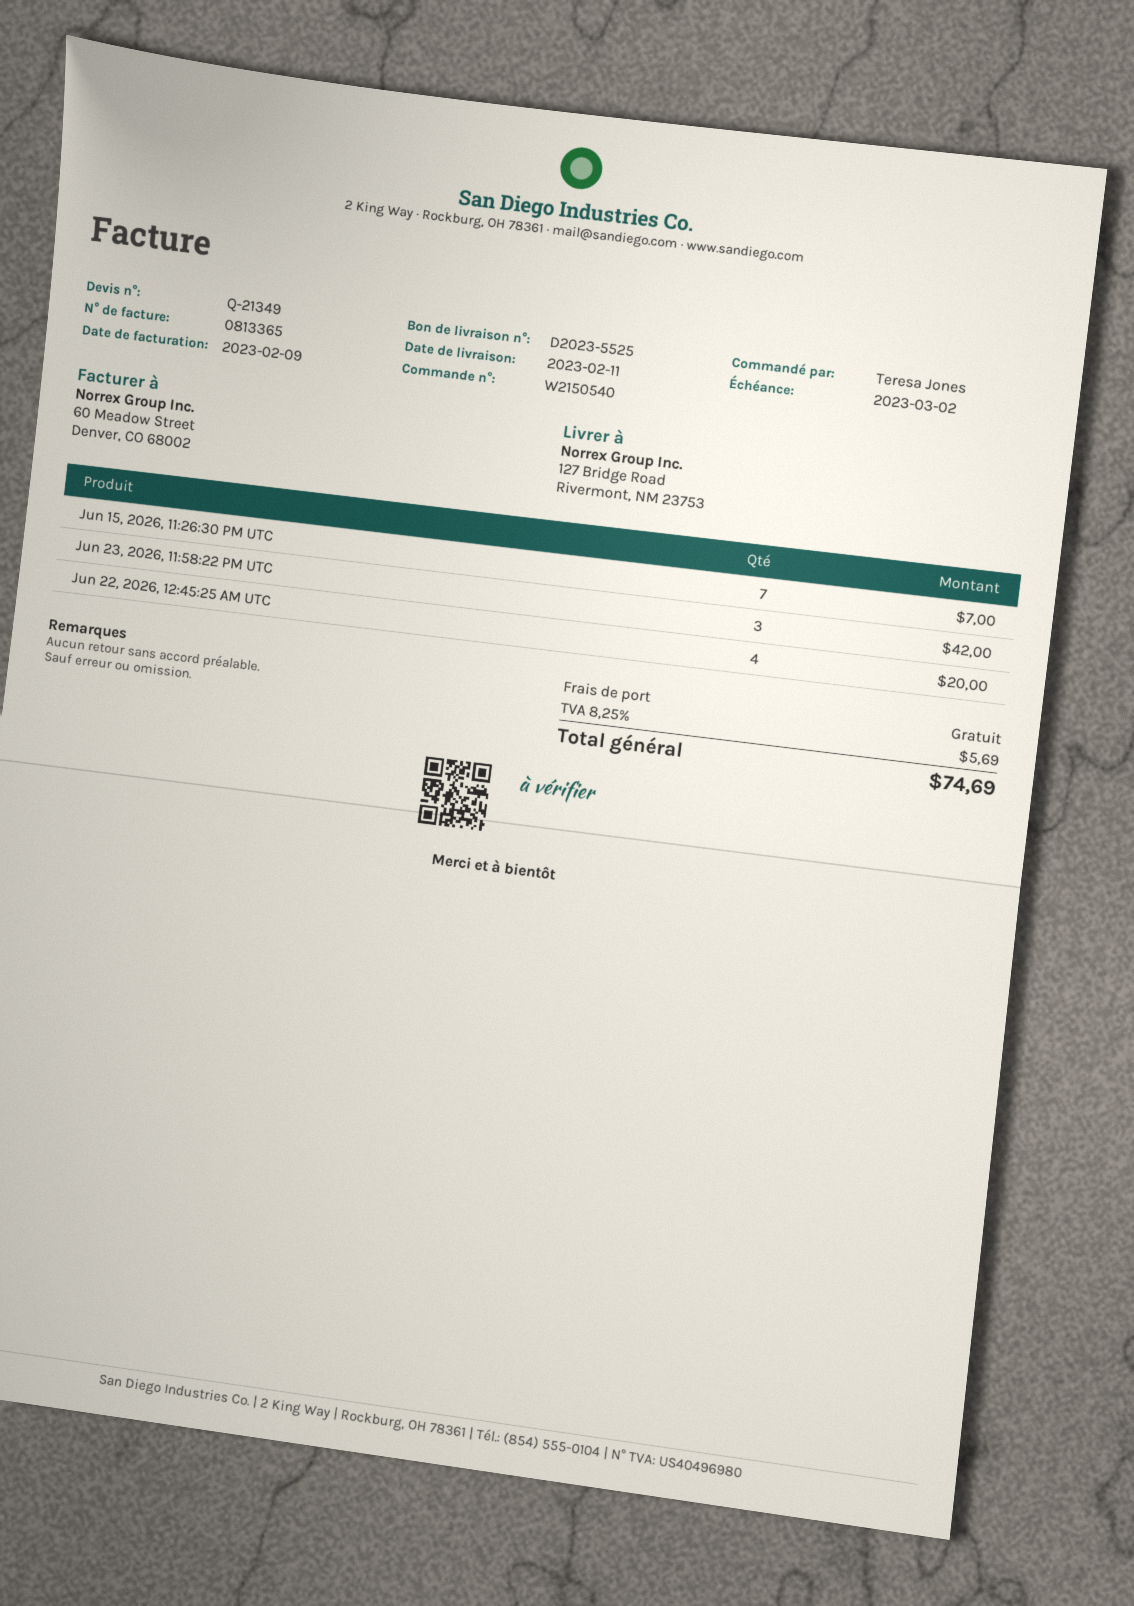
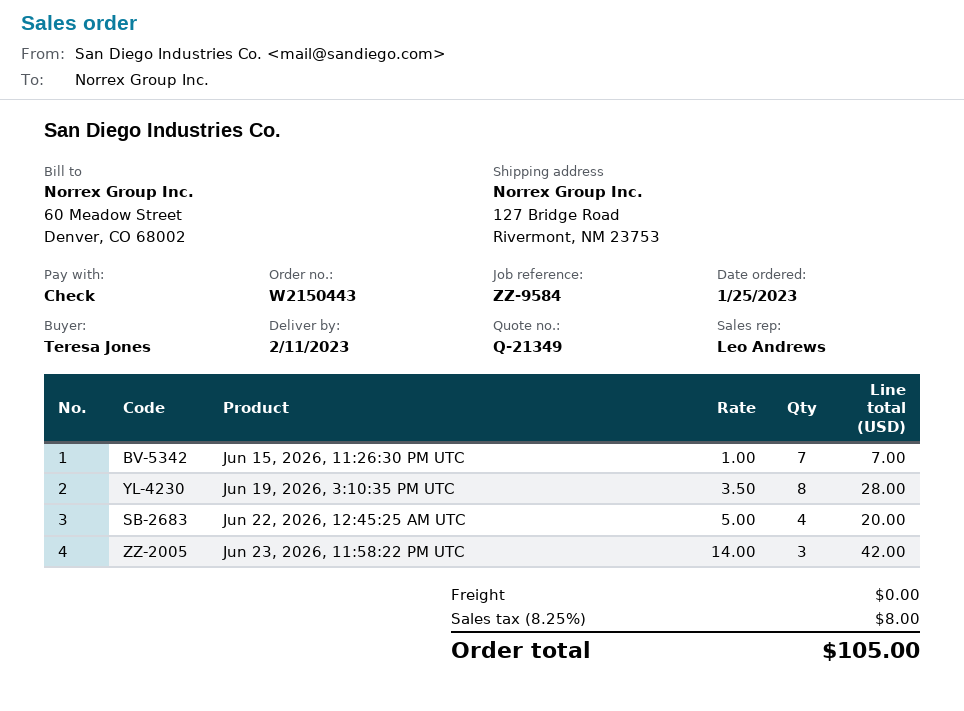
order number: W2150540 -> W2150443
Jun 19, 2026, 3:10:35 PM UTC: none -> 8 for 28.00
tax: 8.25% = 5.69 -> 8.25% = 8.00
total: 74.69 -> 105.00

